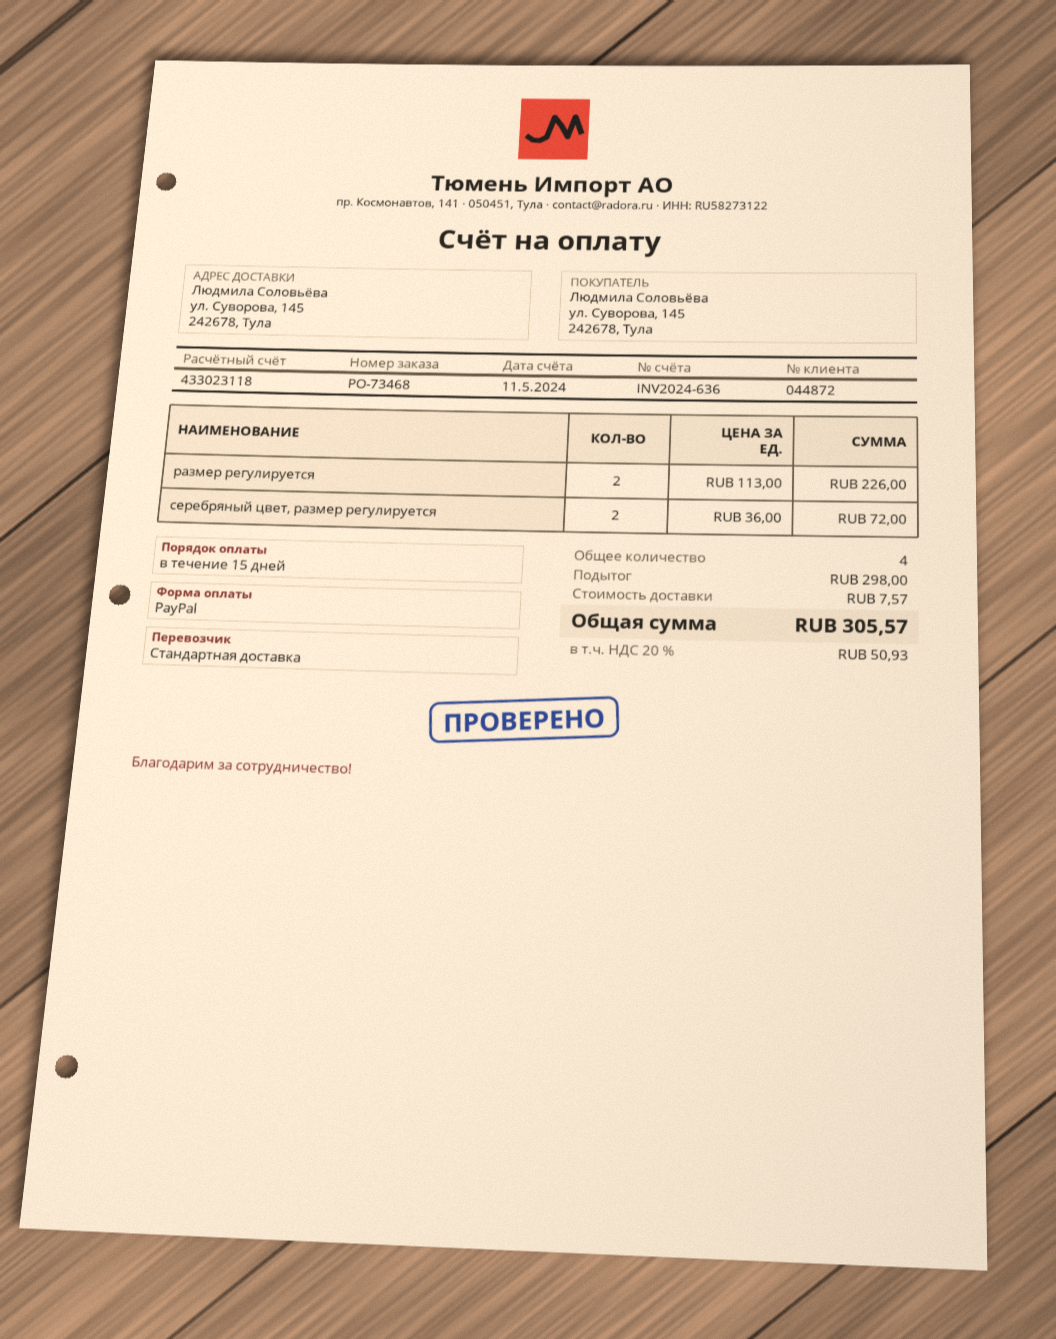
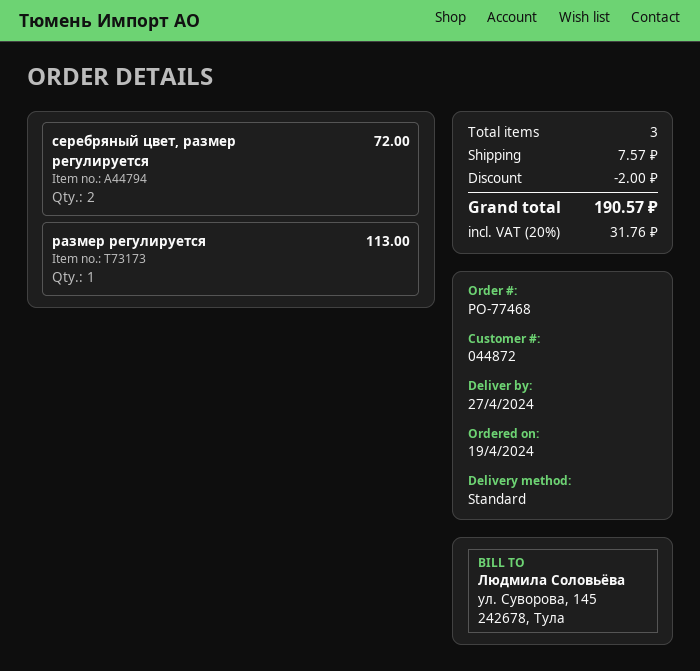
order number: PO-73468 -> PO-77468
размер регулируется: 2 for 226.00 -> 1 for 113.00
total quantity: 4 -> 3
discount: none -> 2.00
tax: 20% = 50.93 -> 20% = 31.76
total: 305.57 -> 190.57

